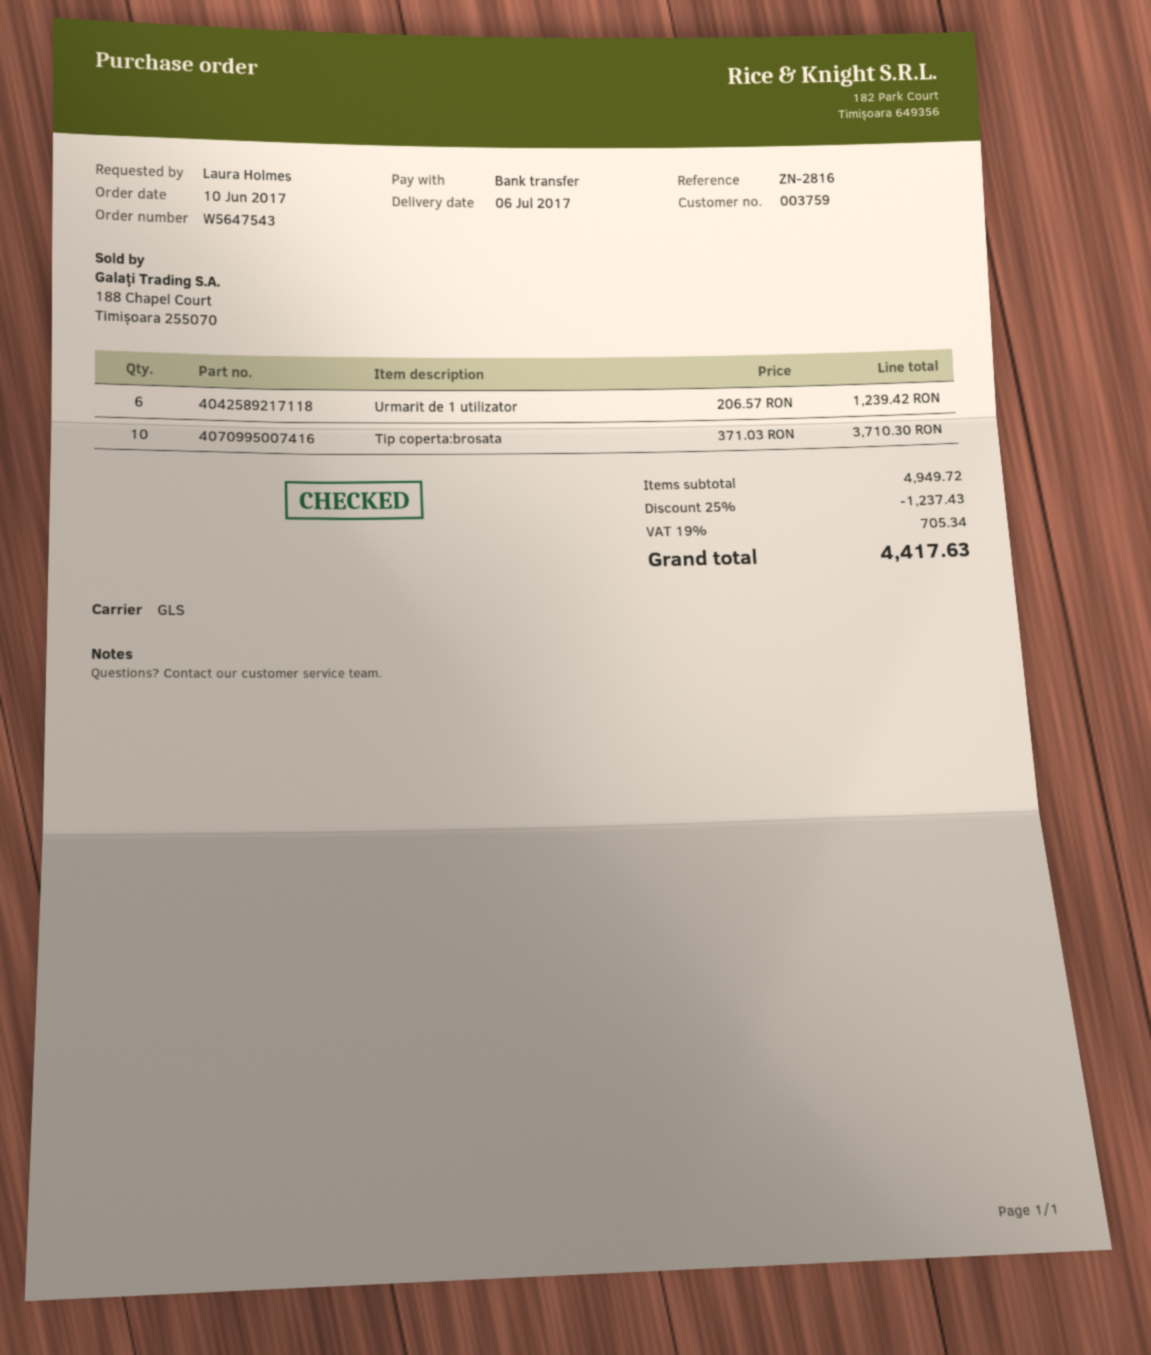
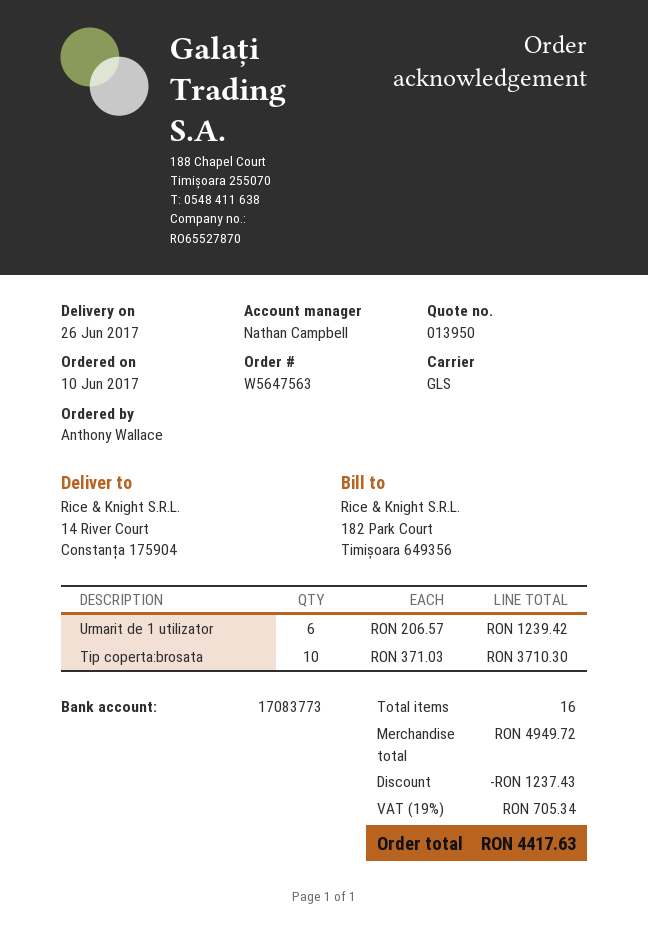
order number: W5647543 -> W5647563
delivery date: 2017-07-06 -> 2017-06-26
ordered by: Laura Holmes -> Anthony Wallace

